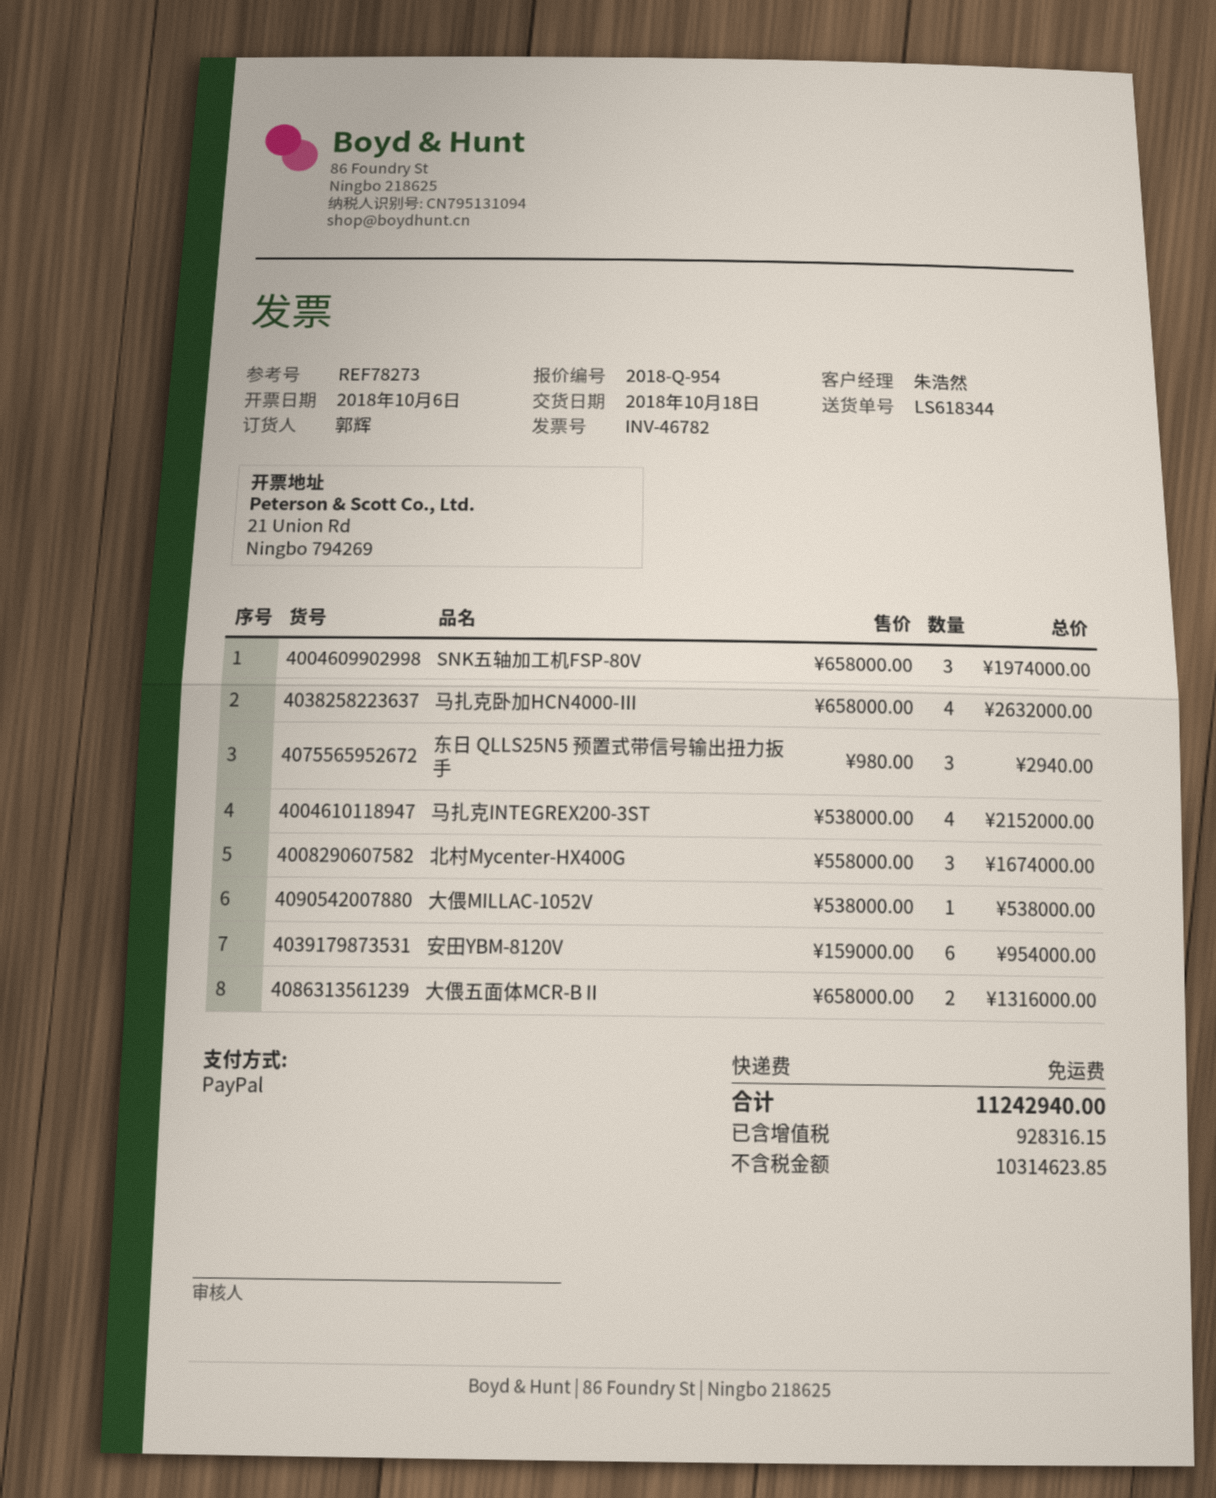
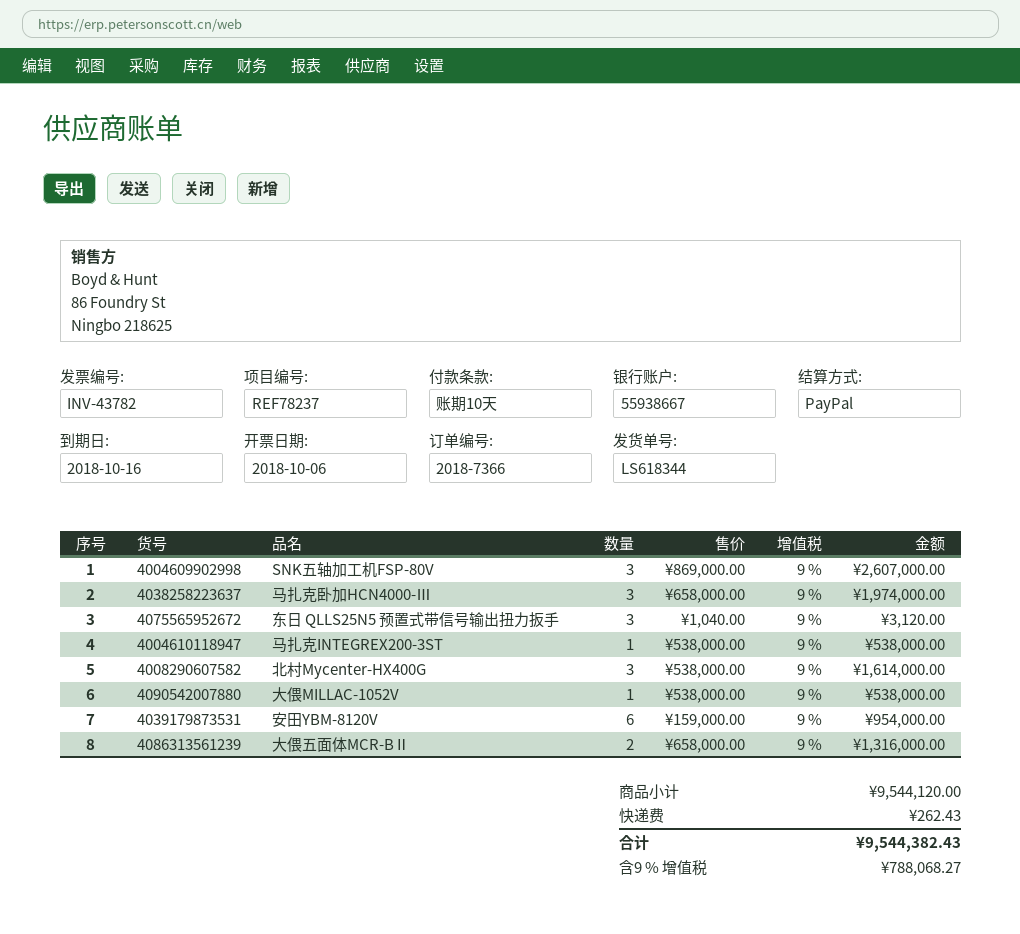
invoice number: INV-46782 -> INV-43782
reference: REF78273 -> REF78237
SNK五轴加工机FSP-80V: 3 x 658000.00 = 1974000.00 -> 3 x 869000.00 = 2607000.00
马扎克卧加HCN4000-Ⅲ: 4 x 658000.00 = 2632000.00 -> 3 x 658000.00 = 1974000.00
东日 QLLS25N5 预置式带信号输出扭力扳手: 3 x 980.00 = 2940.00 -> 3 x 1040.00 = 3120.00
马扎克INTEGREX200-3ST: 4 x 538000.00 = 2152000.00 -> 1 x 538000.00 = 538000.00
北村Mycenter-HX400G: 3 x 558000.00 = 1674000.00 -> 3 x 538000.00 = 1614000.00
shipping: 0.00 -> 262.43
tax: 928316.15 -> 788068.27
total: 11242940.00 -> 9544382.43

